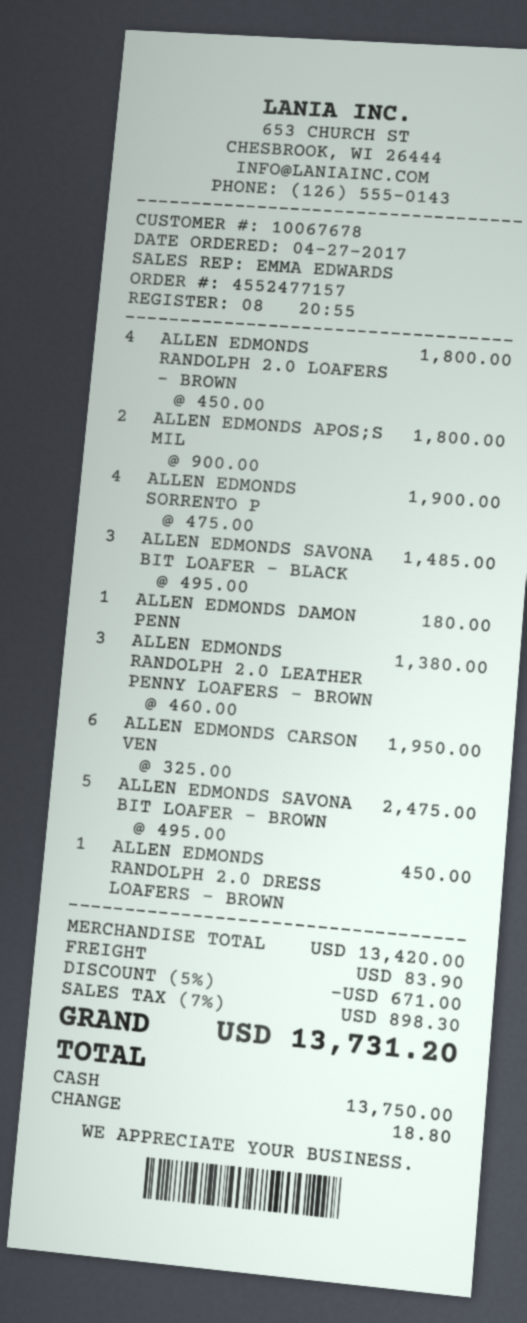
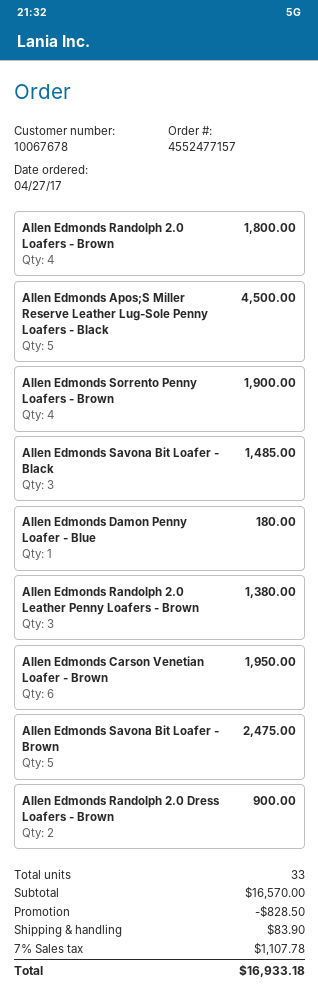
ALLEN EDMONDS APOS;S MIL: 2 for 1800.00 -> 5 for 4500.00
ALLEN EDMONDS RANDOLPH 2.0 DRESS LOAFERS - BROWN: 1 for 450.00 -> 2 for 900.00
subtotal: 13420.00 -> 16570.00
discount: 671.00 -> 828.50
tax: 7% = 898.30 -> 7% = 1107.78
total: 13731.20 -> 16933.18

